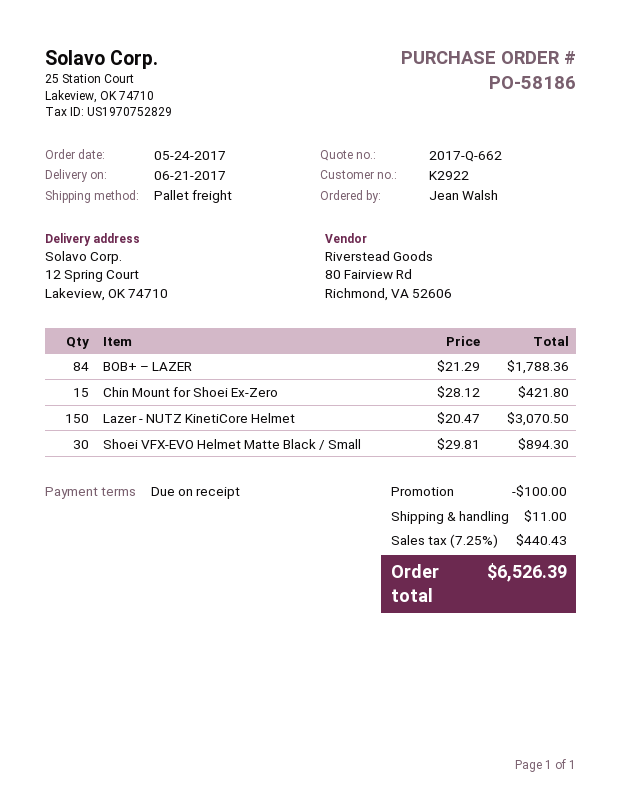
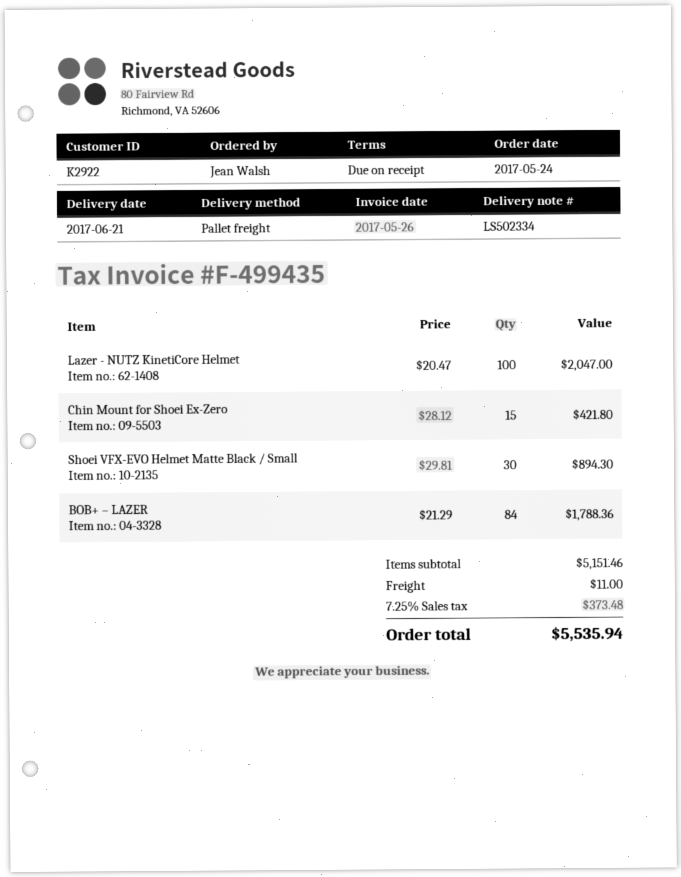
Lazer - NUTZ KinetiCore Helmet: 150 x 20.47 = 3070.50 -> 100 x 20.47 = 2047.00
discount: 100.00 -> none
tax: 7.25% = 440.43 -> 7.25% = 373.48
total: 6526.39 -> 5535.94

